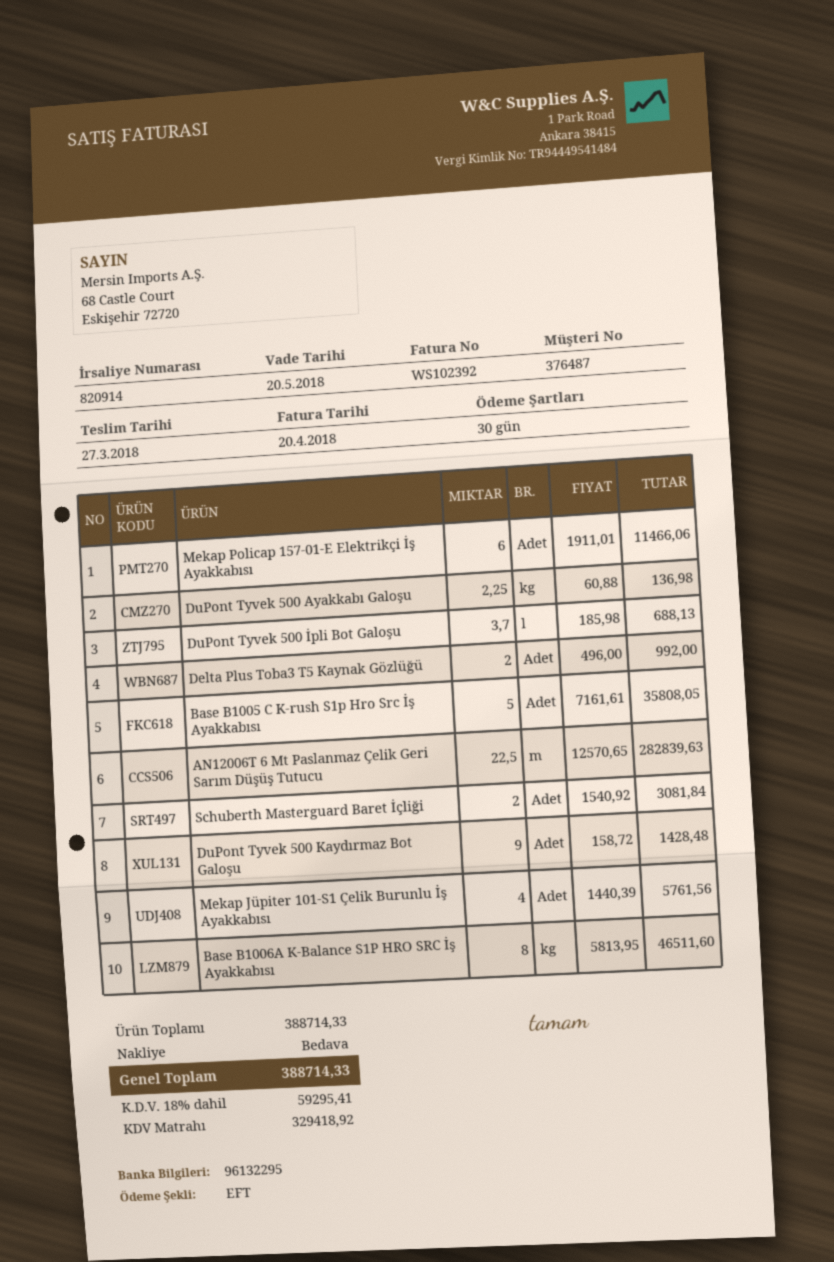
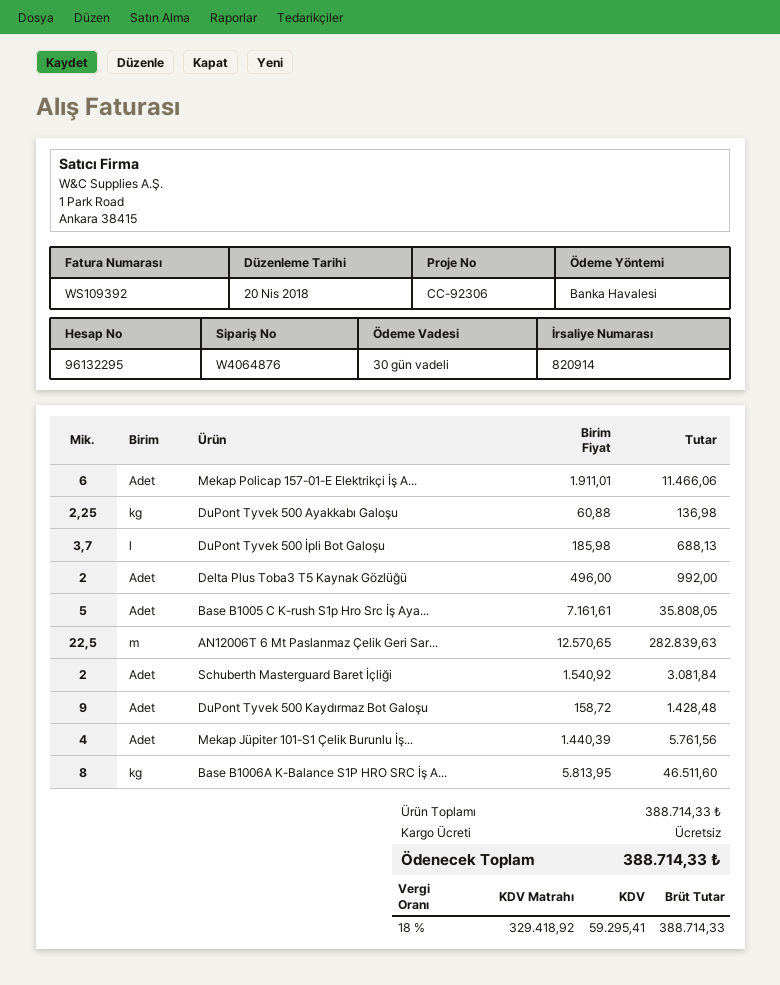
invoice number: WS102392 -> WS109392

